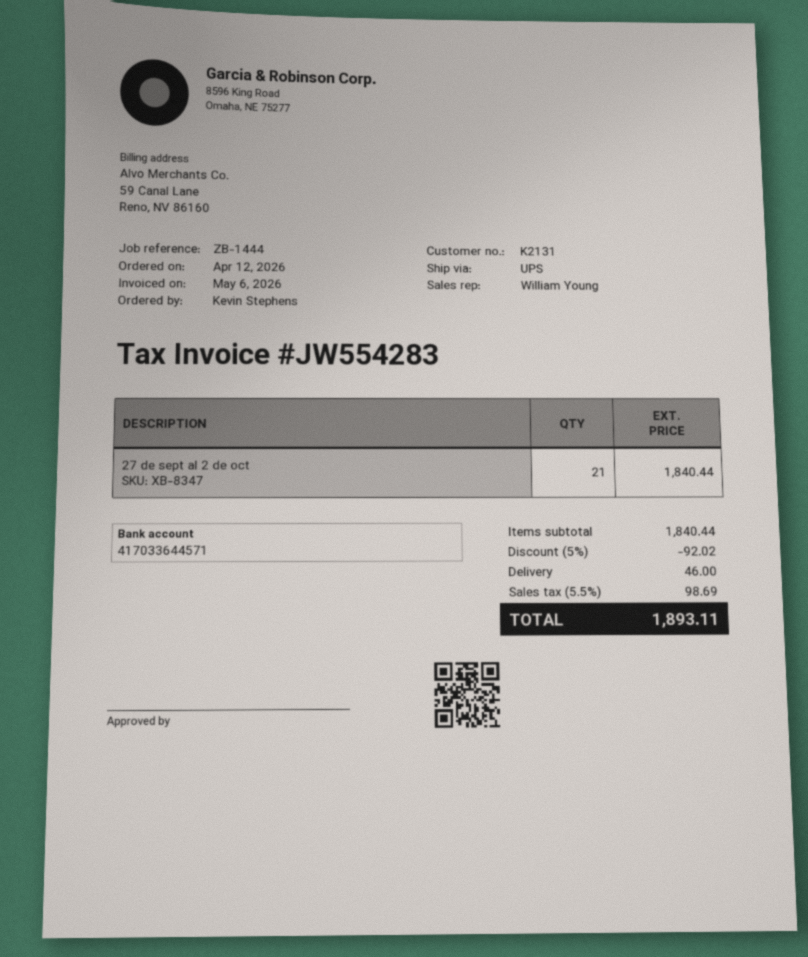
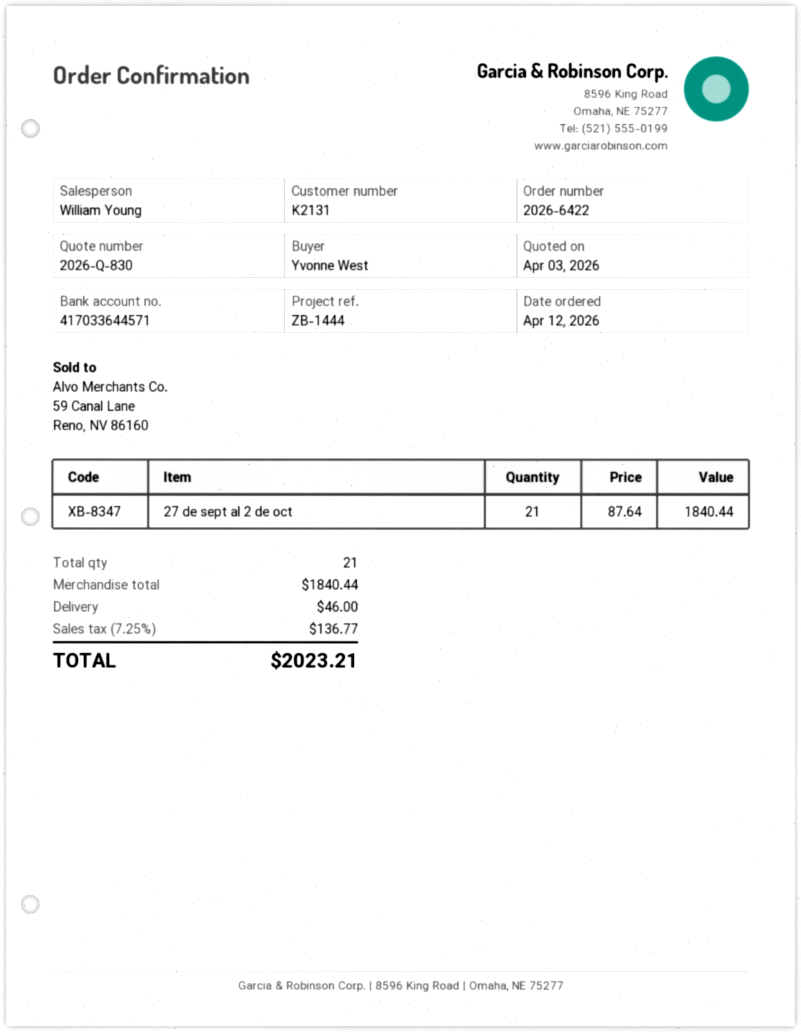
ordered by: Kevin Stephens -> Yvonne West
discount: 5% = 92.02 -> none
tax: 5.5% = 98.69 -> 7.25% = 136.77
total: 1893.11 -> 2023.21

